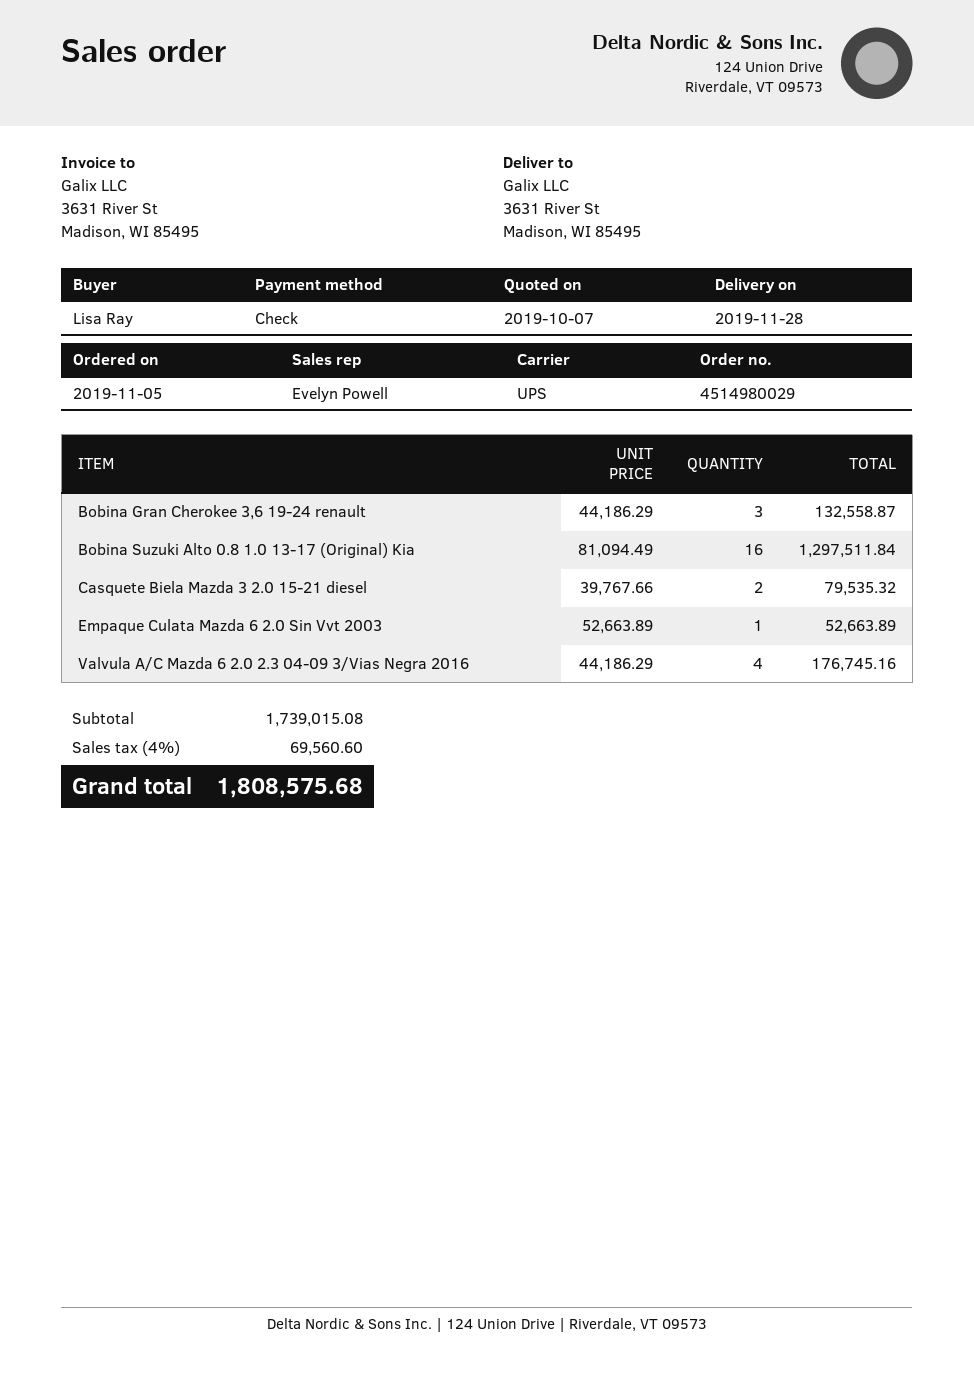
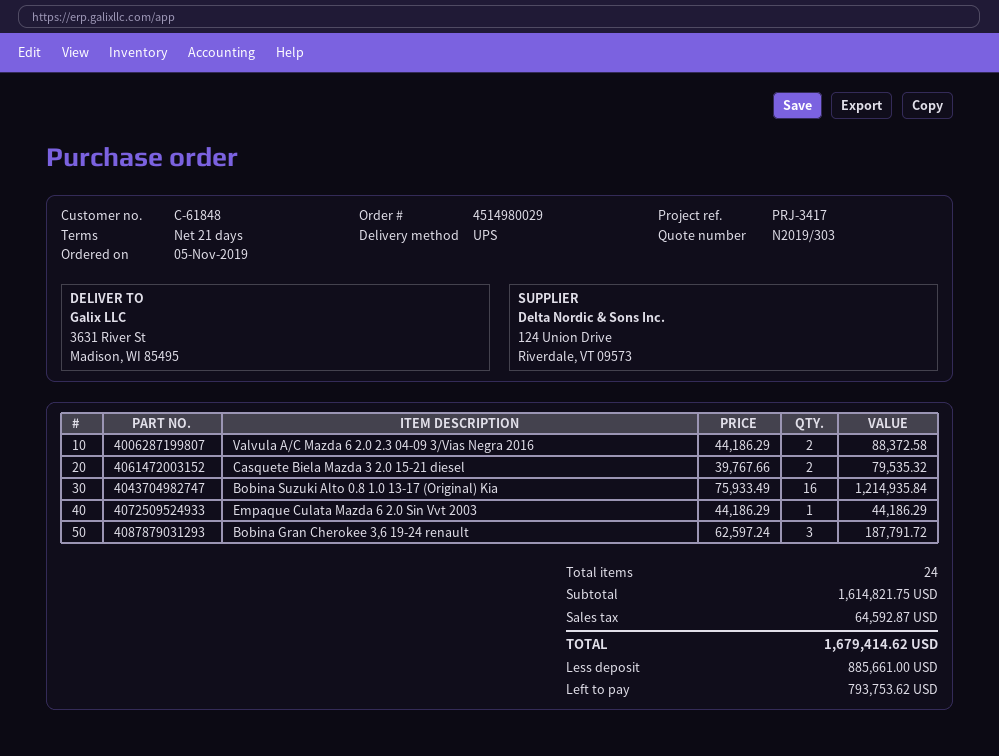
Bobina Gran Cherokee 3,6 19-24 renault: 3 x 44186.29 = 132558.87 -> 3 x 62597.24 = 187791.72
Bobina Suzuki Alto 0.8 1.0 13-17 (Original) Kia: 16 x 81094.49 = 1297511.84 -> 16 x 75933.49 = 1214935.84
Empaque Culata Mazda 6 2.0 Sin Vvt 2003: 1 x 52663.89 = 52663.89 -> 1 x 44186.29 = 44186.29
Valvula A/C Mazda 6 2.0 2.3 04-09 3/Vias Negra 2016: 4 x 44186.29 = 176745.16 -> 2 x 44186.29 = 88372.58
subtotal: 1739015.08 -> 1614821.75
tax: 69560.60 -> 64592.87
total: 1808575.68 -> 1679414.62

